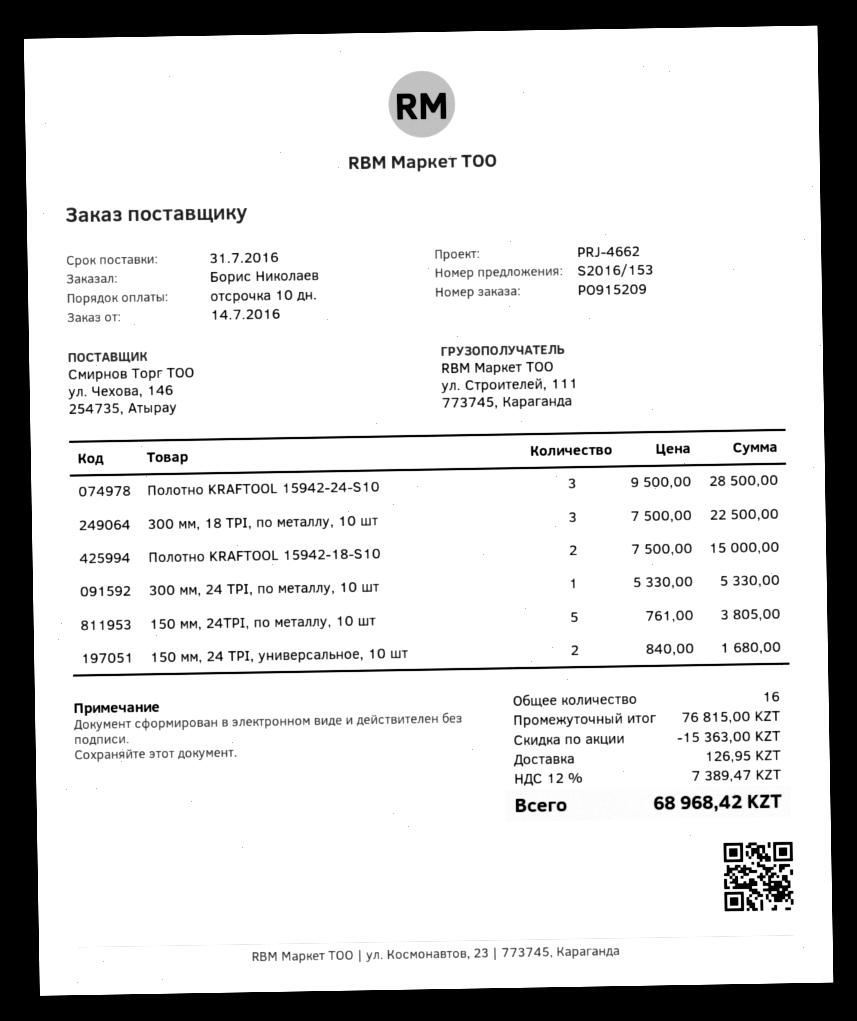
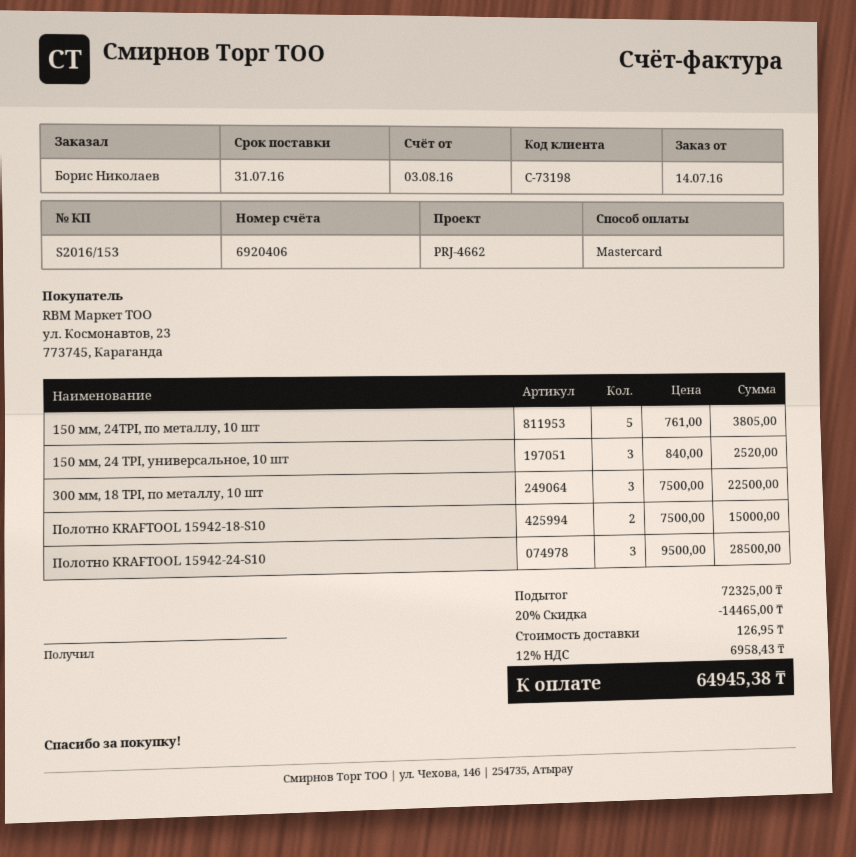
300 мм, 24 TPI, по металлу, 10 шт: 1 x 5330.00 = 5330.00 -> none
150 мм, 24 TPI, универсальное, 10 шт: 2 x 840.00 = 1680.00 -> 3 x 840.00 = 2520.00
subtotal: 76815.00 -> 72325.00
discount: 15363.00 -> 14465.00
tax: 12% = 7389.47 -> 12% = 6958.43
total: 68968.42 -> 64945.38

